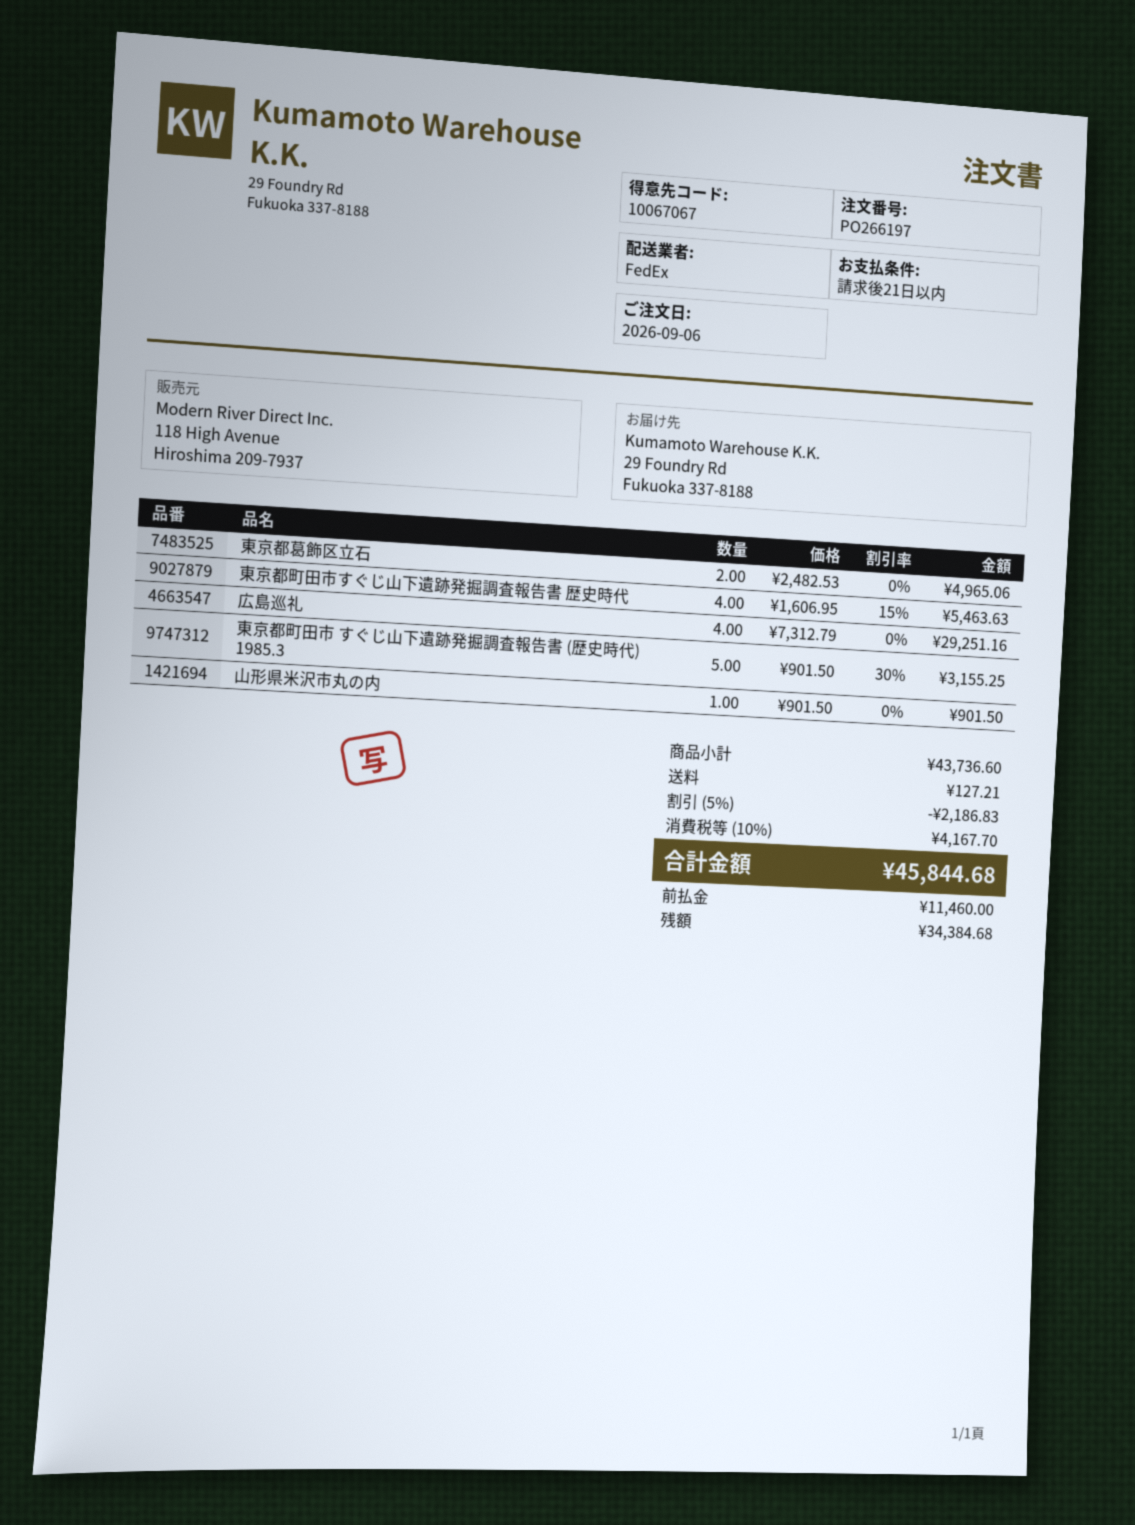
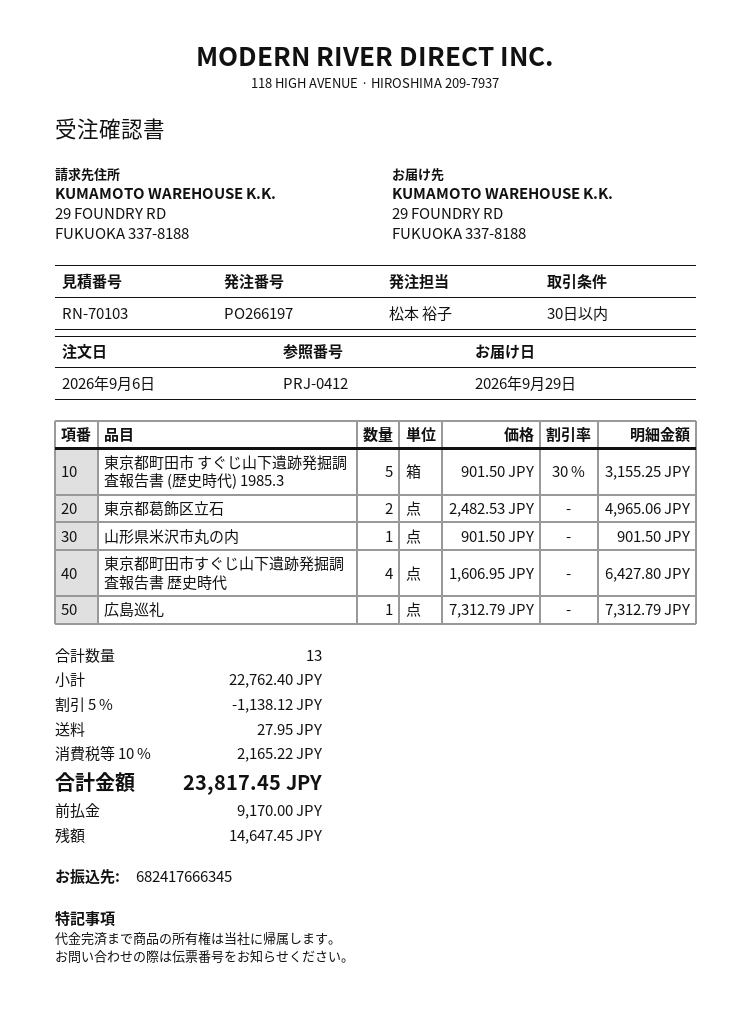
payment terms: 21 days -> 30 days
東京都町田市すぐじ山下遺跡発掘調査報告書 歴史時代: 4 x 1606.95 - 15% = 5463.63 -> 4 x 1606.95 = 6427.80
広島巡礼: 4 x 7312.79 = 29251.16 -> 1 x 7312.79 = 7312.79
subtotal: 43736.60 -> 22762.40
discount: 5% = 2186.83 -> 5% = 1138.12
shipping: 127.21 -> 27.95
tax: 10% = 4167.70 -> 10% = 2165.22
total: 45844.68 -> 23817.45
deposit: 11460.00 -> 9170.00
balance: 34384.68 -> 14647.45

